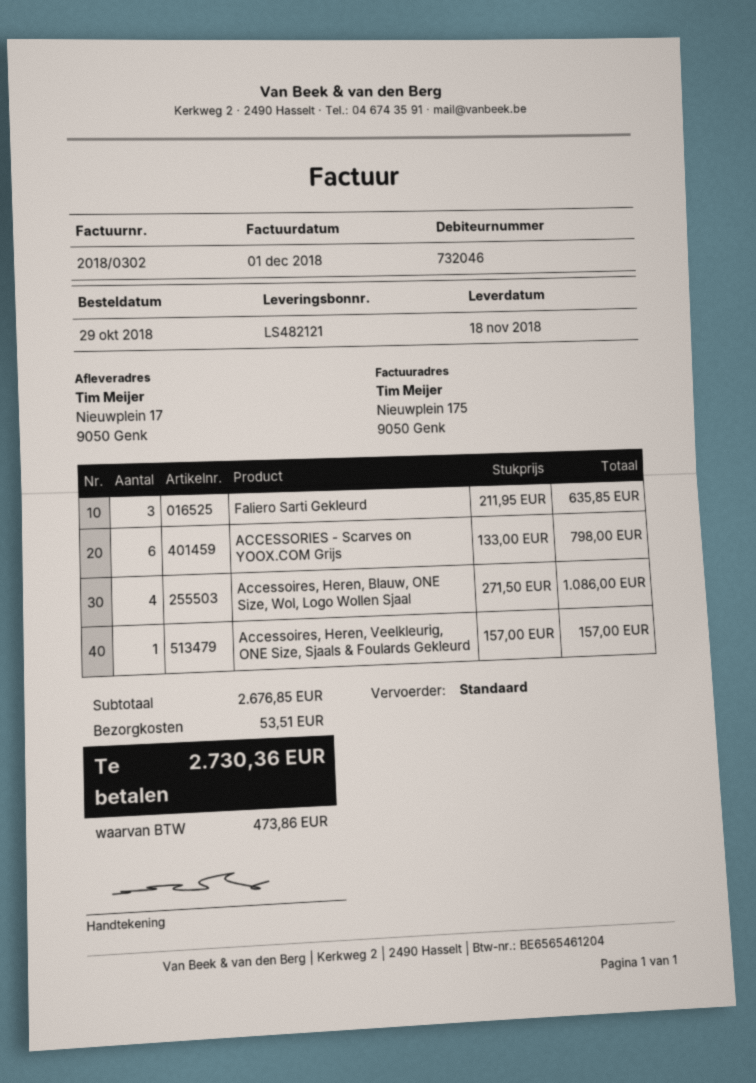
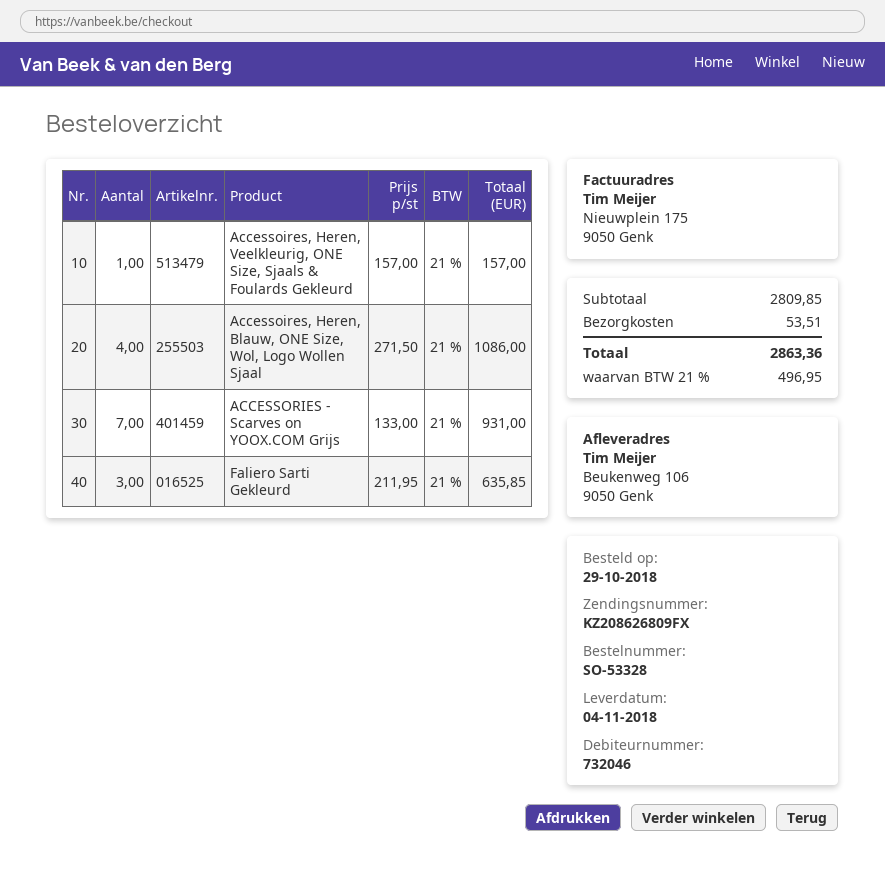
delivery date: 2018-11-18 -> 2018-11-04
ship to: Nieuwplein 17, 9050 Genk -> Beukenweg 106, 9050 Genk
ACCESSORIES - Scarves on YOOX.COM Grijs: 6 x 133.00 = 798.00 -> 7 x 133.00 = 931.00
subtotal: 2676.85 -> 2809.85
tax: 473.86 -> 496.95
total: 2730.36 -> 2863.36

